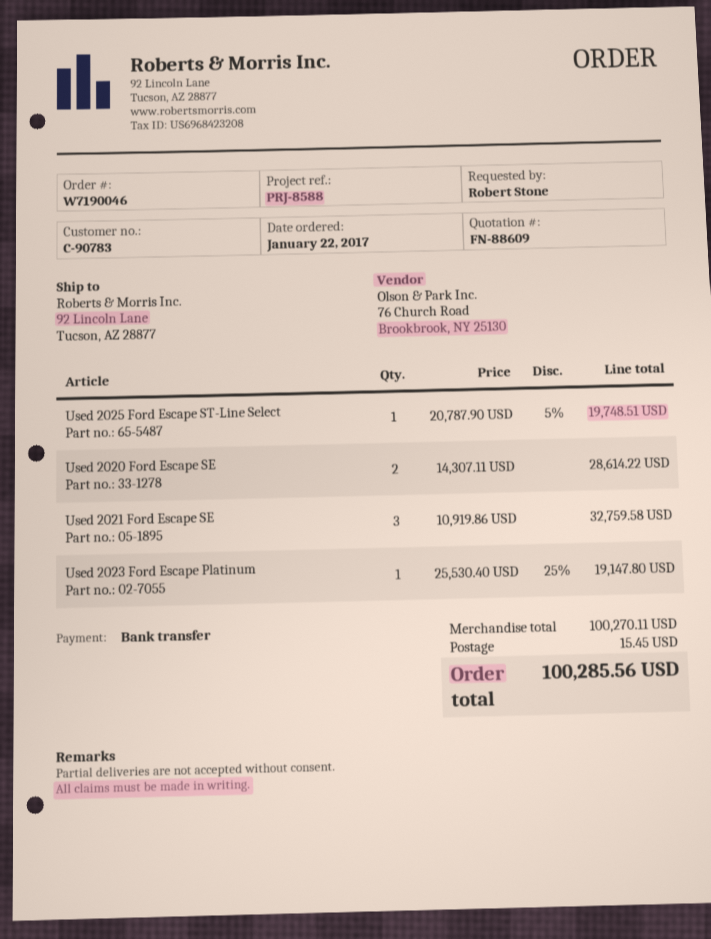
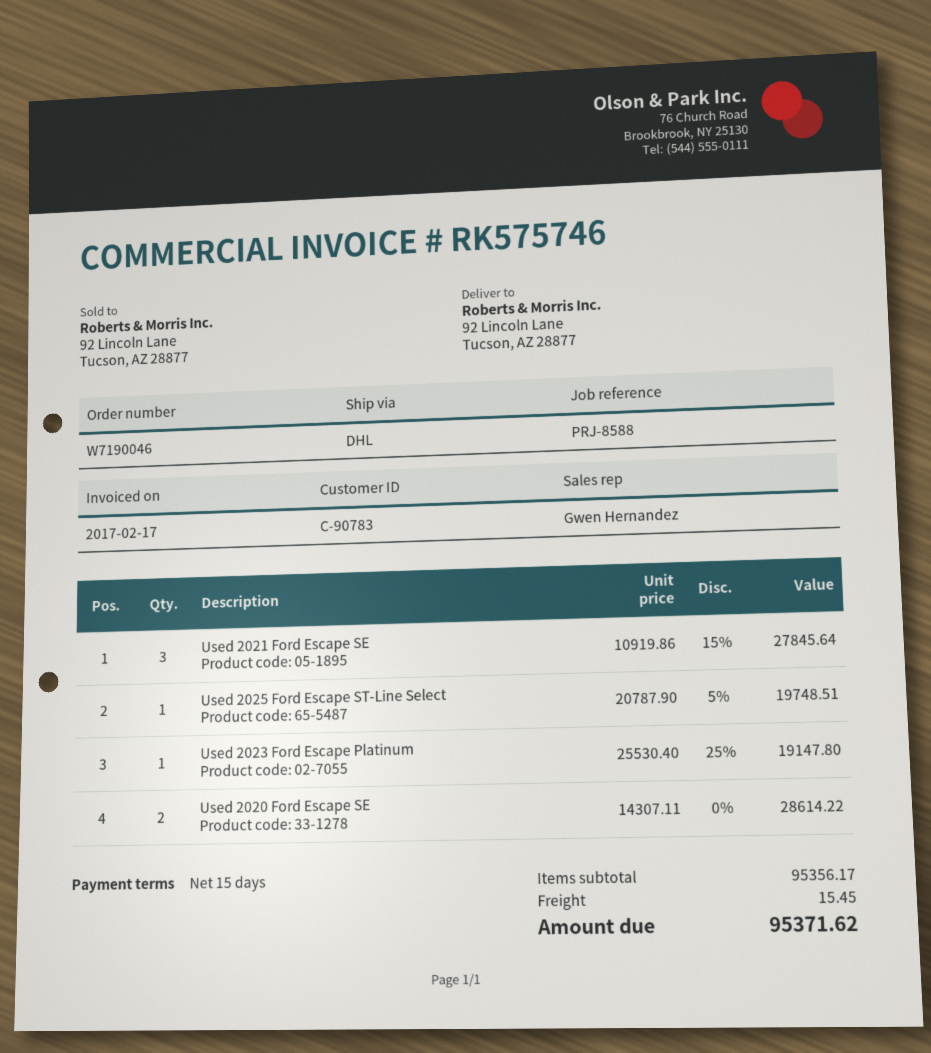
Used 2021 Ford Escape SE: 3 x 10919.86 = 32759.58 -> 3 x 10919.86 - 15% = 27845.64
subtotal: 100270.11 -> 95356.17
total: 100285.56 -> 95371.62

